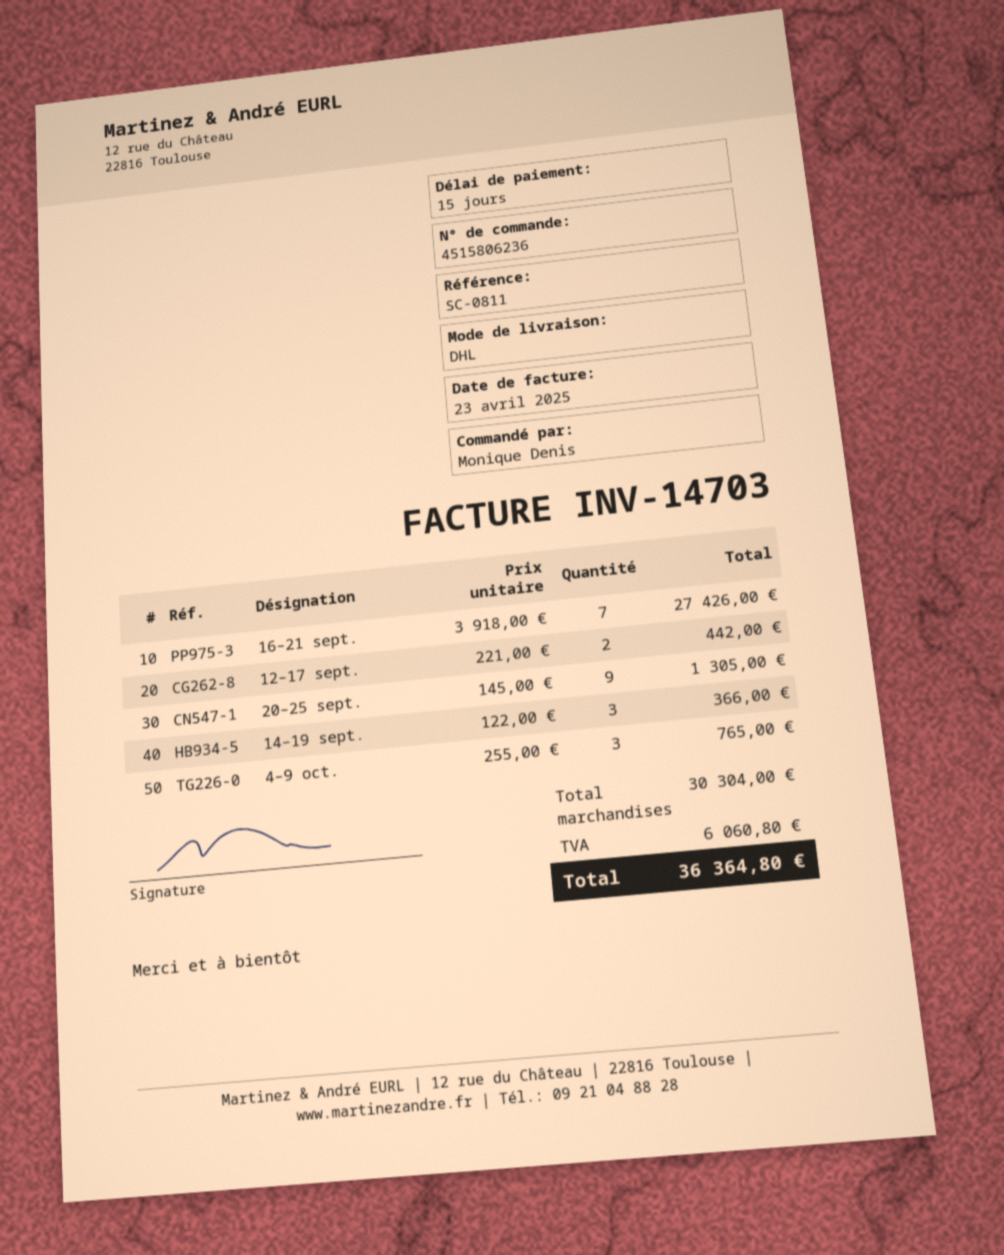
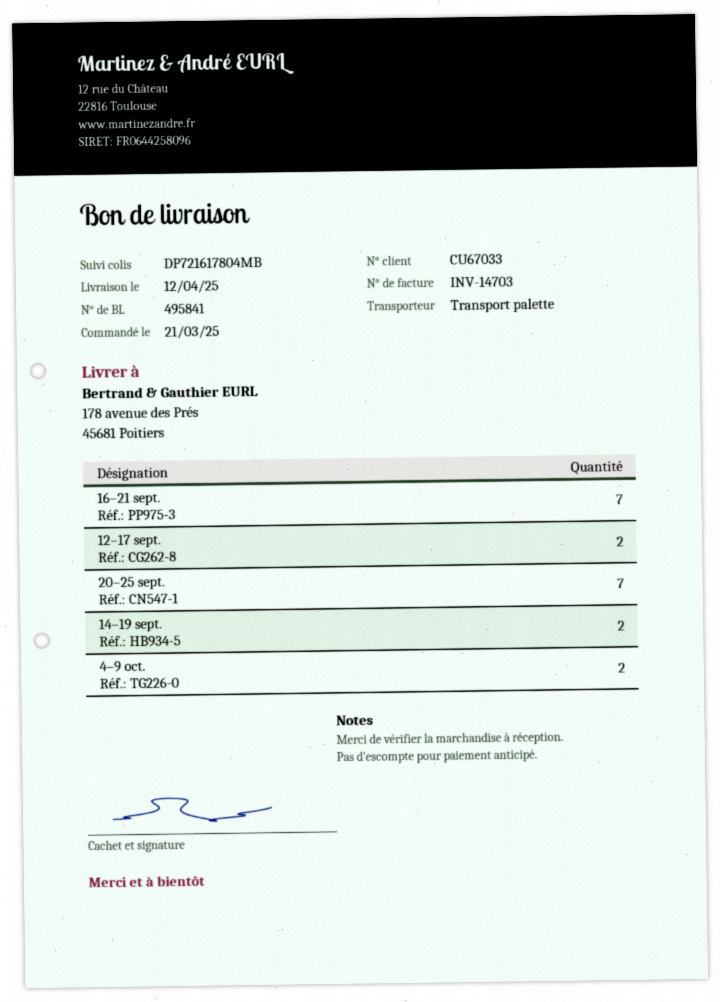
shipping method: DHL -> pallet freight
20–25 sept.: 9 -> 7
14–19 sept.: 3 -> 2
4–9 oct.: 3 -> 2

